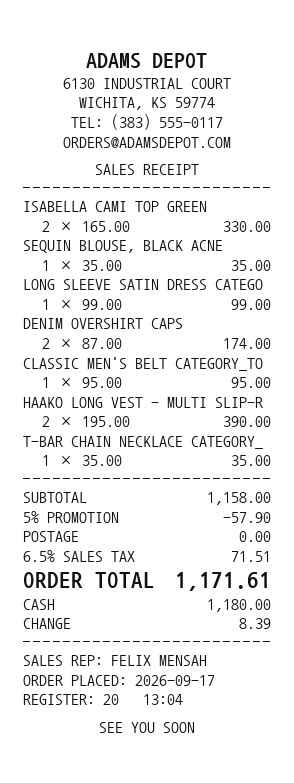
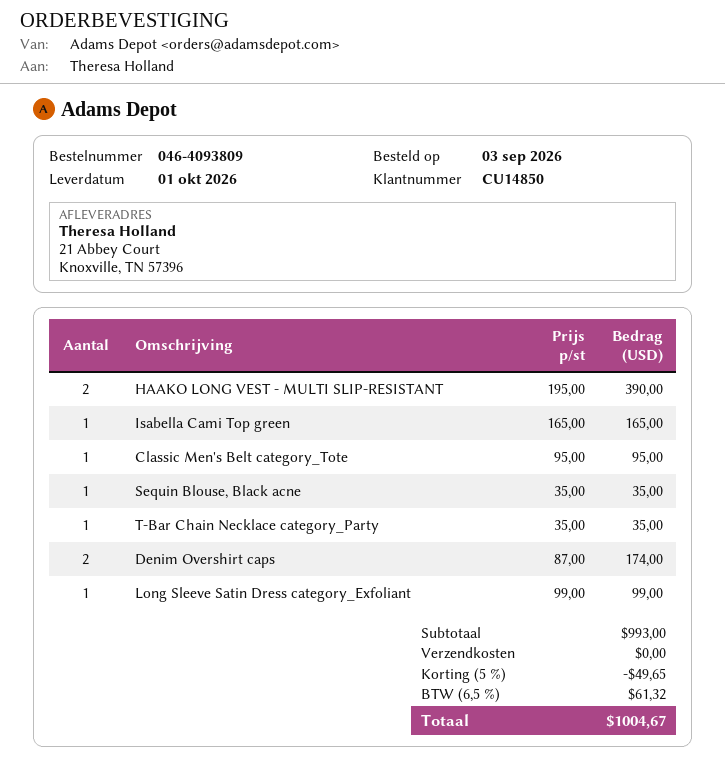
order date: 2026-09-17 -> 2026-09-03
ISABELLA CAMI TOP GREEN: 2 x 165.00 = 330.00 -> 1 x 165.00 = 165.00
subtotal: 1158.00 -> 993.00
discount: 5% = 57.90 -> 5% = 49.65
tax: 6.5% = 71.51 -> 6.5% = 61.32
total: 1171.61 -> 1004.67

